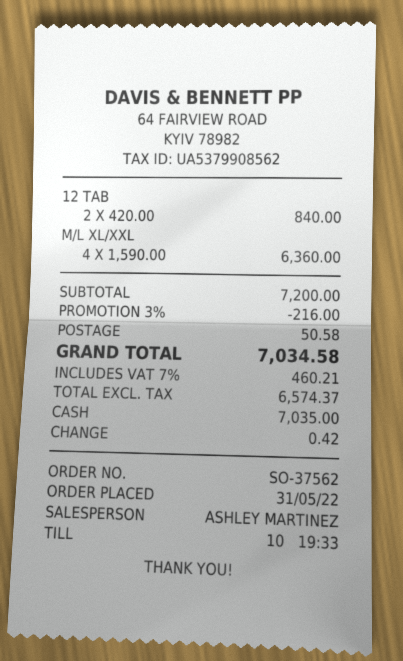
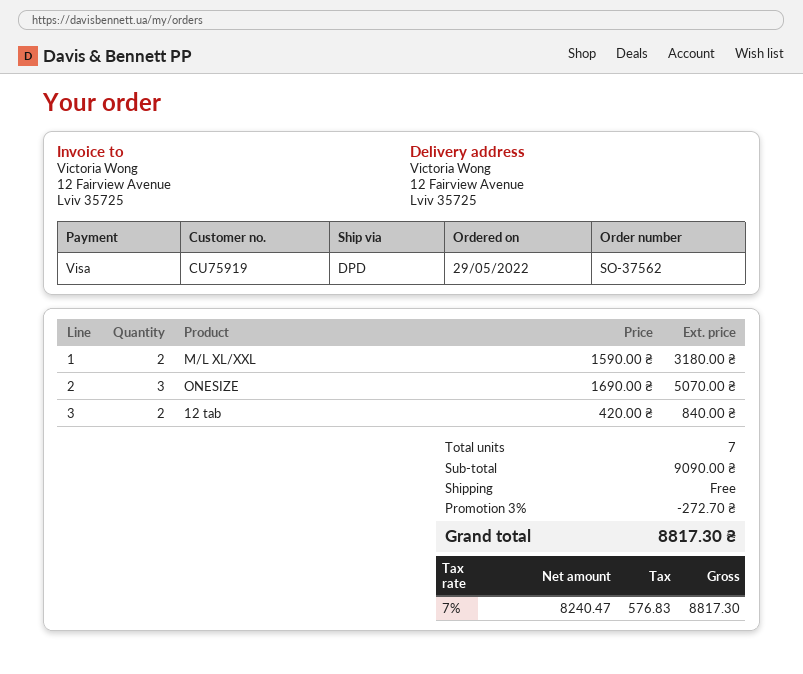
order date: 2022-05-31 -> 2022-05-29
payment method: cash -> Visa
M/L XL/XXL: 4 x 1590.00 = 6360.00 -> 2 x 1590.00 = 3180.00
ONESIZE: none -> 3 x 1690.00 = 5070.00
subtotal: 7200.00 -> 9090.00
discount: 3% = 216.00 -> 3% = 272.70
shipping: 50.58 -> 0.00
net: 6574.37 -> 8240.47
tax: 7% = 460.21 -> 7% = 576.83
total: 7034.58 -> 8817.30

